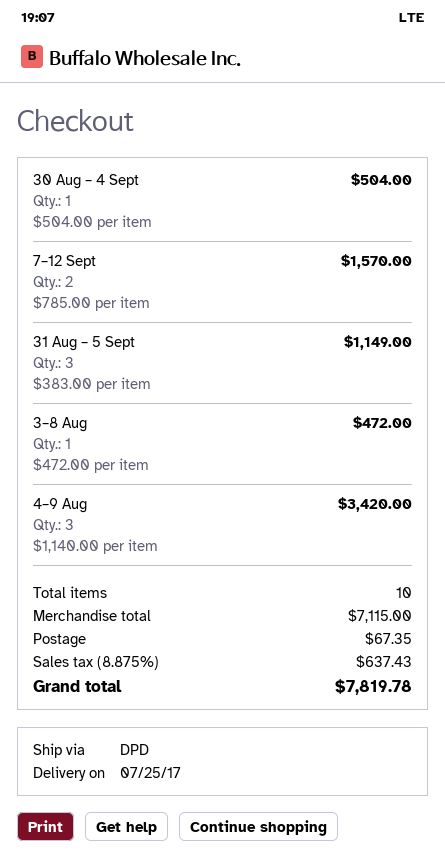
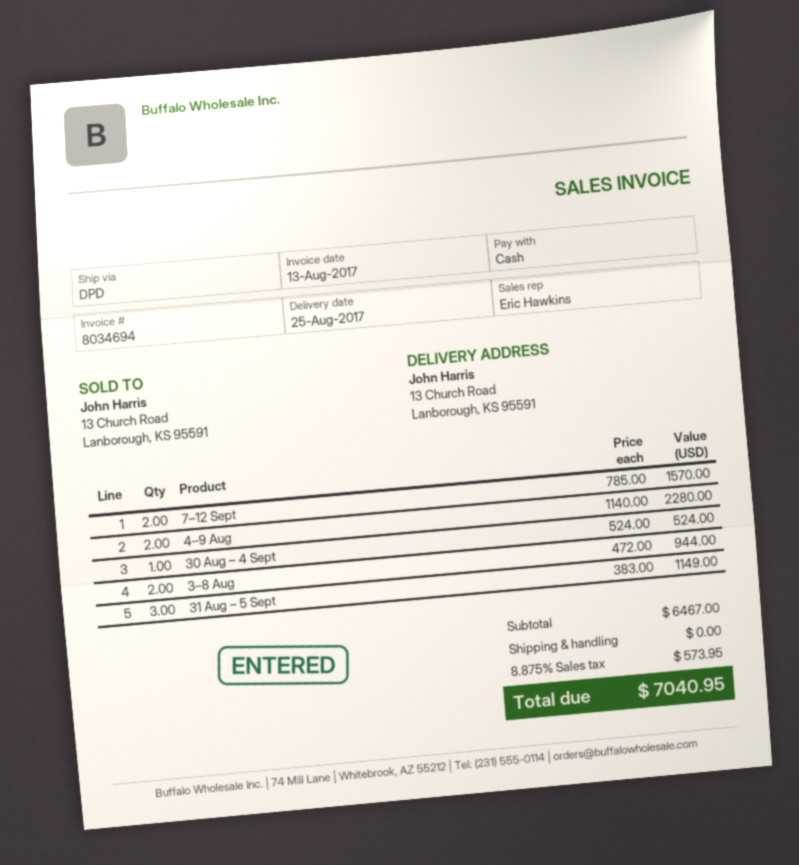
delivery date: 2017-07-25 -> 2017-08-25
30 Aug – 4 Sept: 1 x 504.00 = 504.00 -> 1 x 524.00 = 524.00
3–8 Aug: 1 x 472.00 = 472.00 -> 2 x 472.00 = 944.00
4–9 Aug: 3 x 1140.00 = 3420.00 -> 2 x 1140.00 = 2280.00
subtotal: 7115.00 -> 6467.00
shipping: 67.35 -> 0.00
tax: 8.875% = 637.43 -> 8.875% = 573.95
total: 7819.78 -> 7040.95

